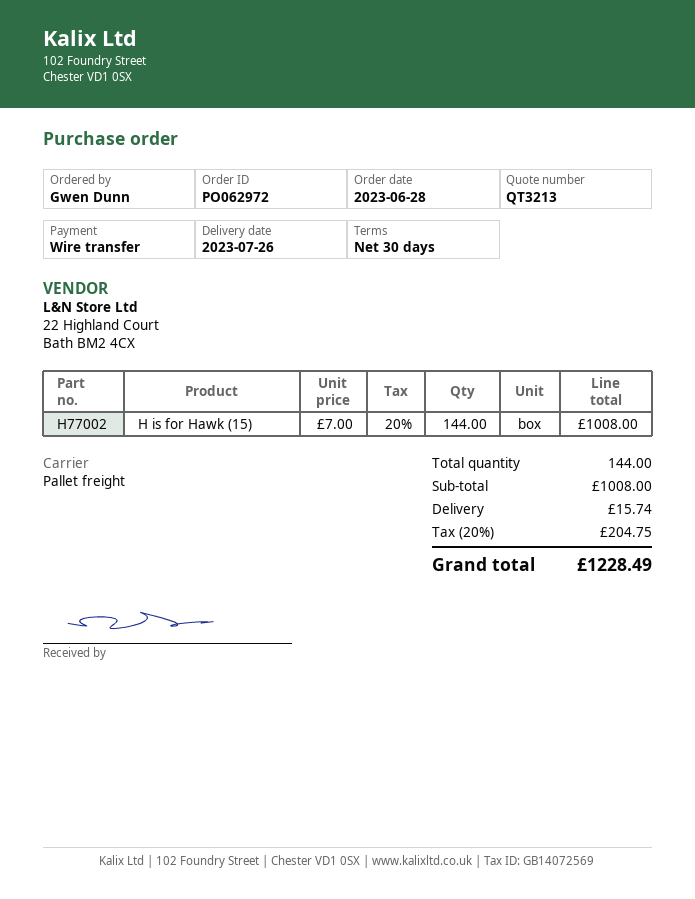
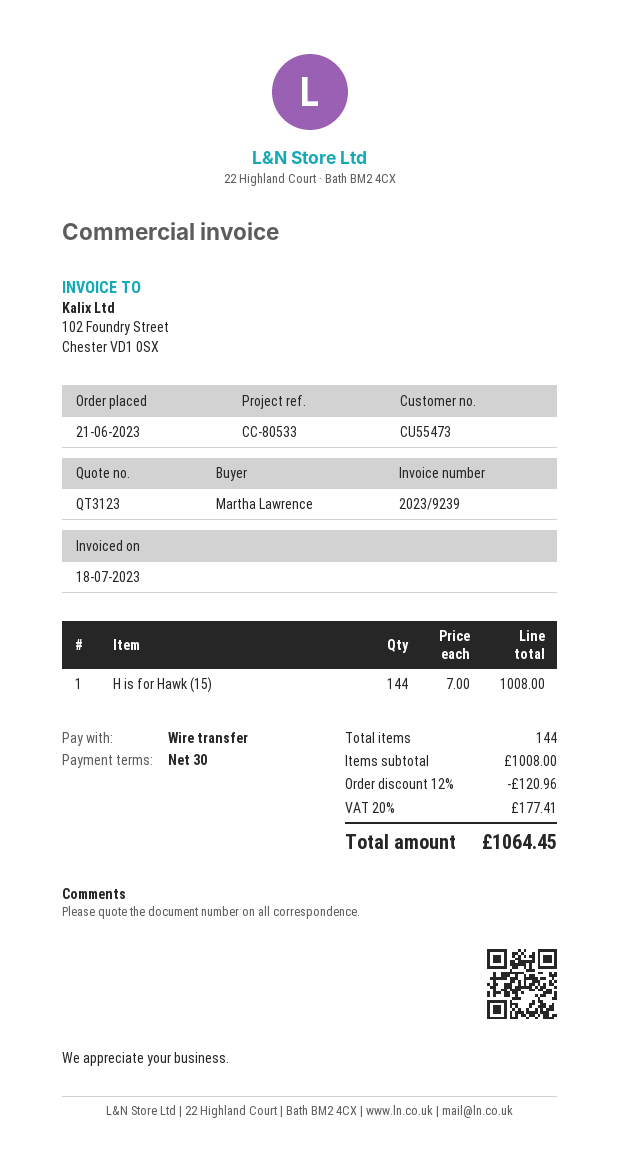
quote number: QT3213 -> QT3123
order date: 2023-06-28 -> 2023-06-21
ordered by: Gwen Dunn -> Martha Lawrence
discount: none -> 12% = 120.96
shipping: 15.74 -> none
tax: 20% = 204.75 -> 20% = 177.41
total: 1228.49 -> 1064.45

